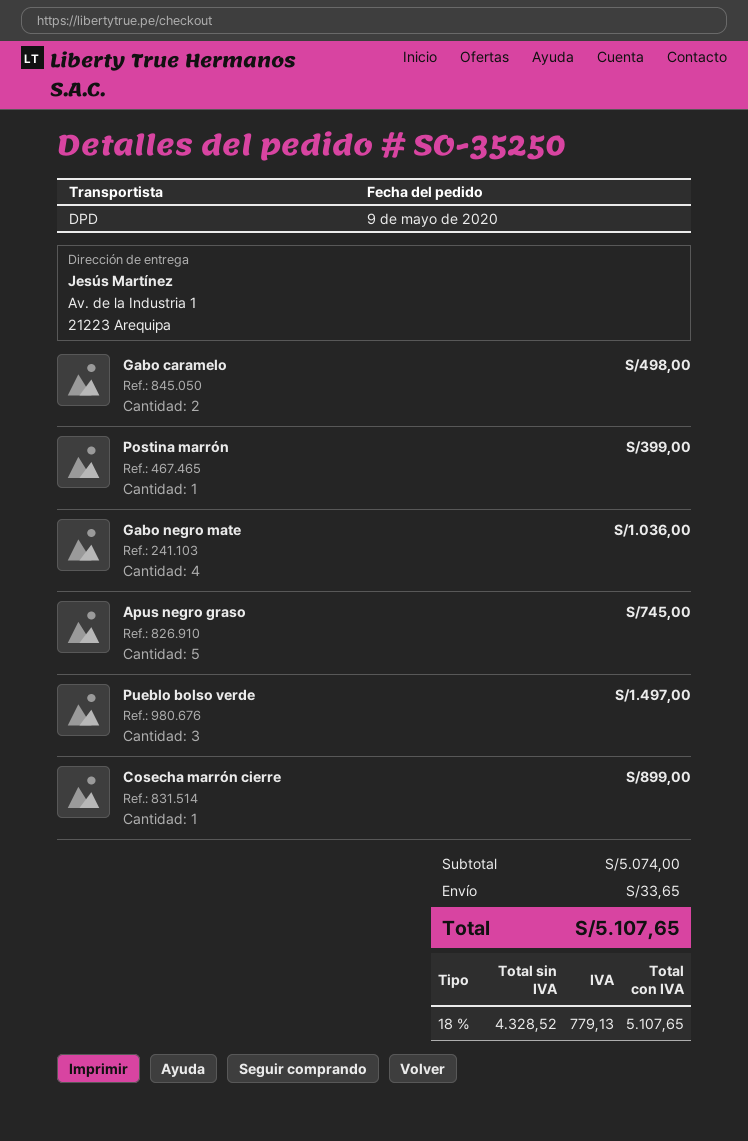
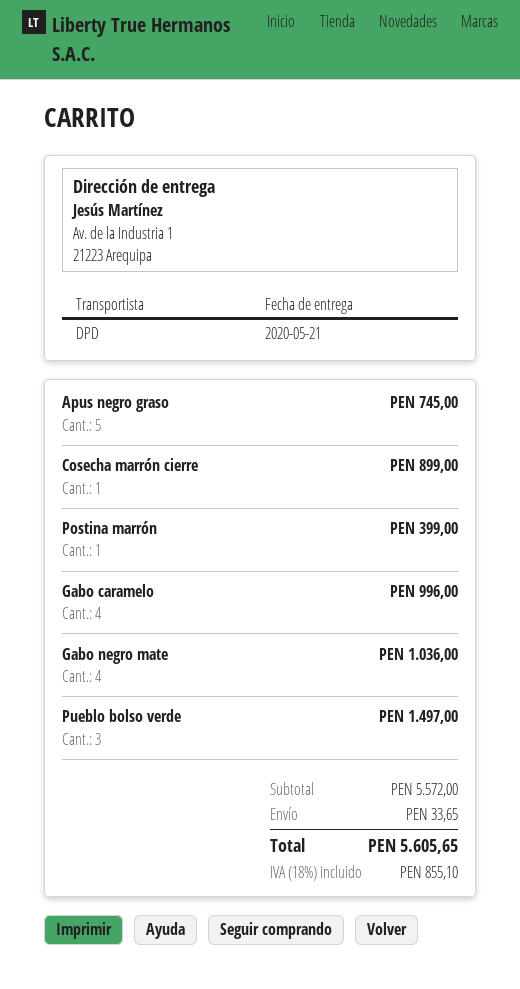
Gabo caramelo: 2 for 498.00 -> 4 for 996.00
subtotal: 5074.00 -> 5572.00
tax: 18% = 779.13 -> 18% = 855.10
total: 5107.65 -> 5605.65

